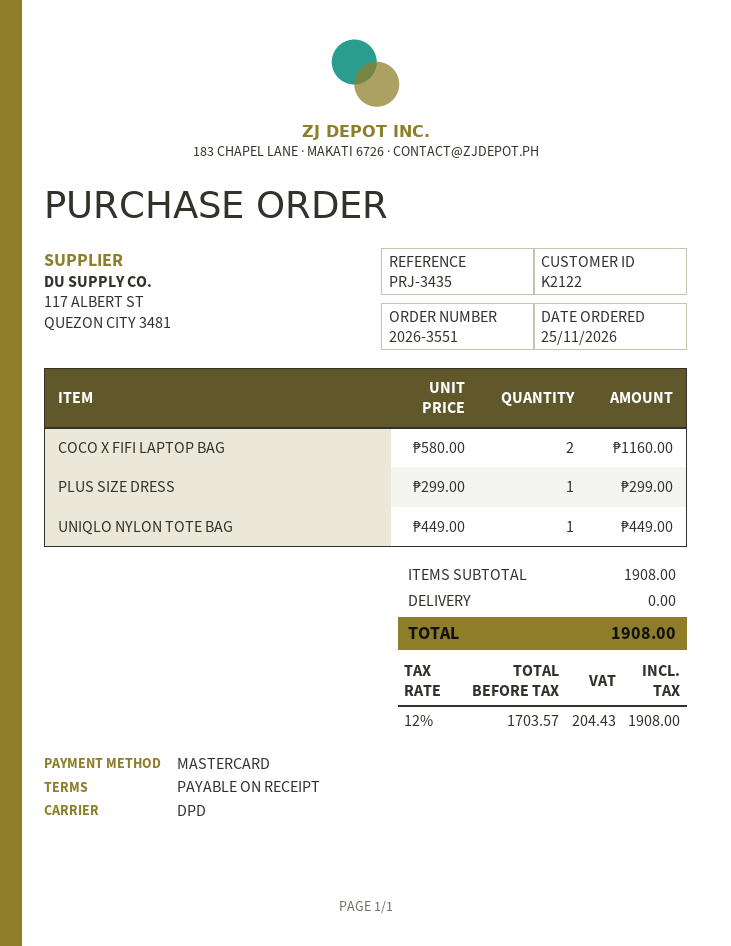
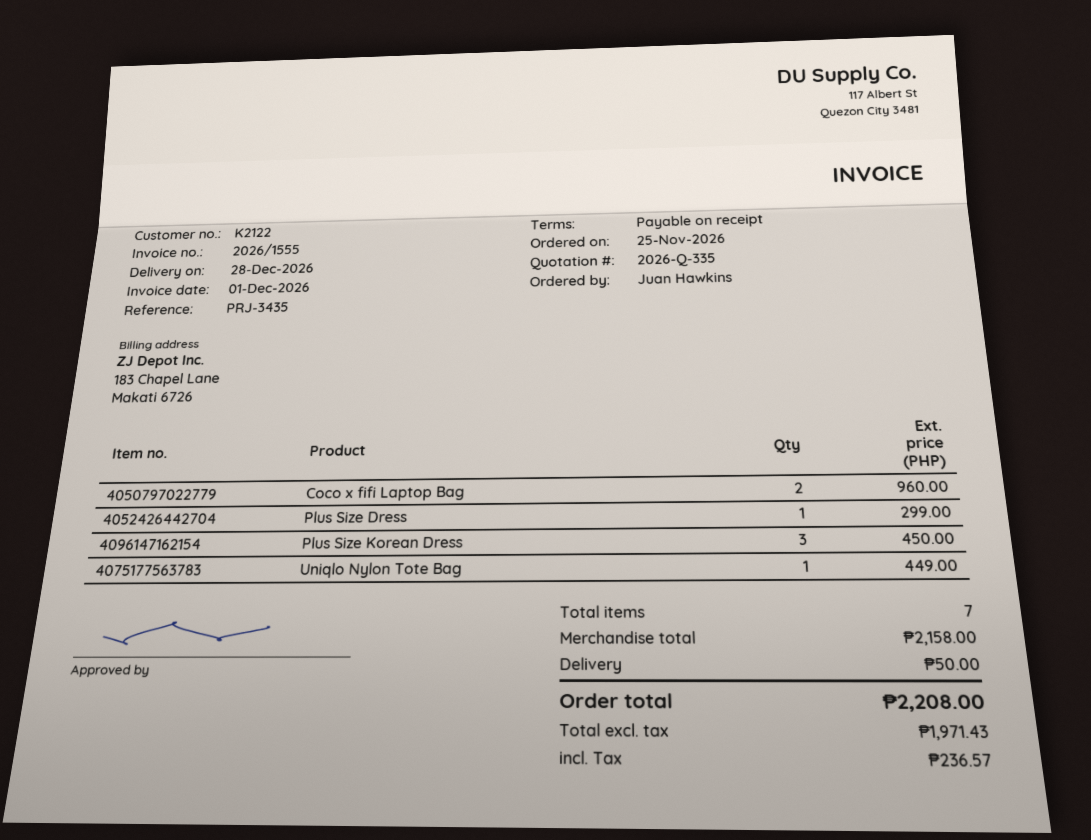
COCO X FIFI LAPTOP BAG: 2 for 1160.00 -> 2 for 960.00
Plus Size Korean Dress: none -> 3 for 450.00
subtotal: 1908.00 -> 2158.00
shipping: 0.00 -> 50.00
net: 1703.57 -> 1971.43
tax: 204.43 -> 236.57
total: 1908.00 -> 2208.00

